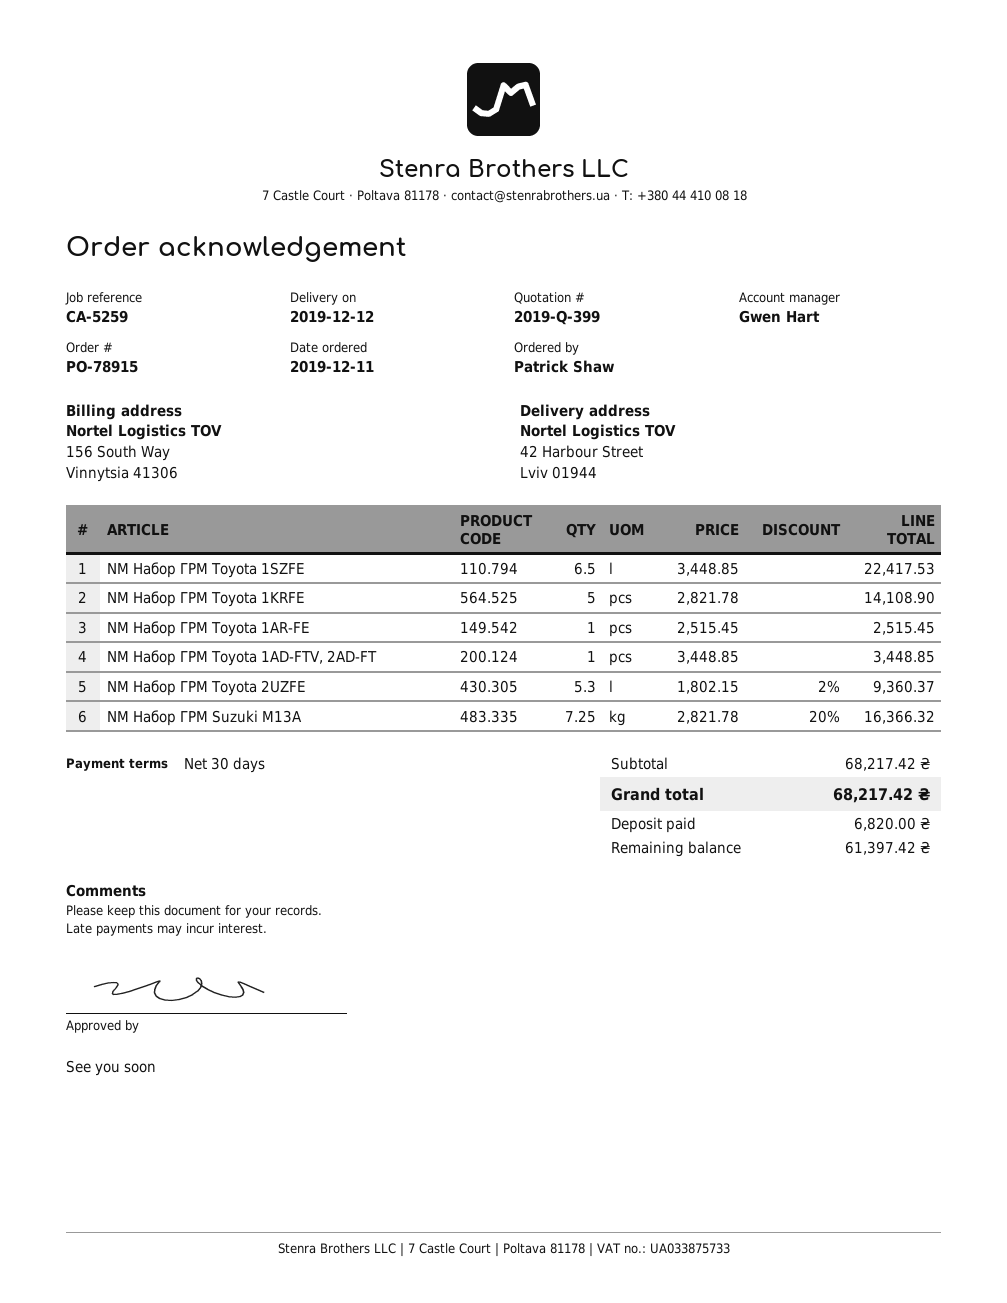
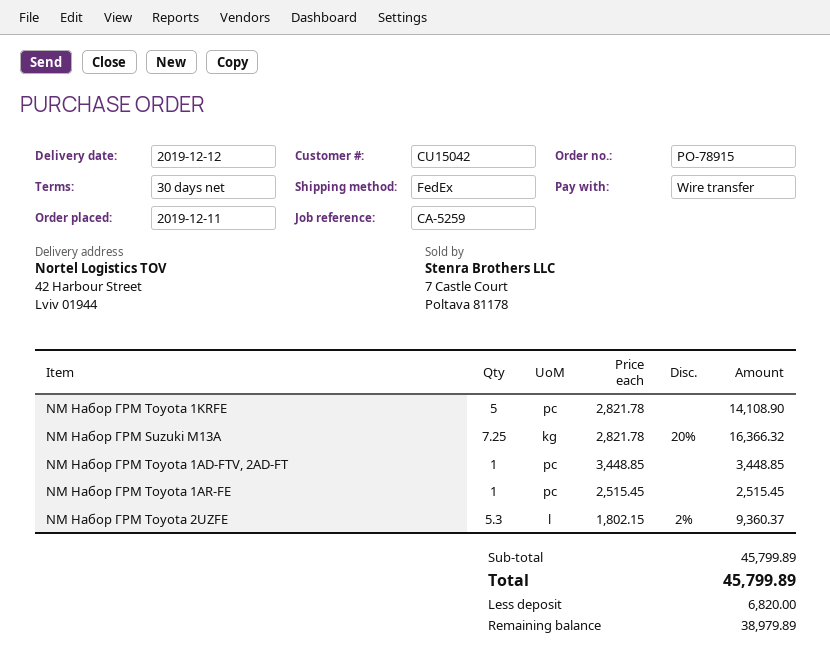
NM Набор ГРМ Toyota 1SZFE: 6.5 x 3448.85 = 22417.53 -> none
subtotal: 68217.42 -> 45799.89
total: 68217.42 -> 45799.89
balance: 61397.42 -> 38979.89

